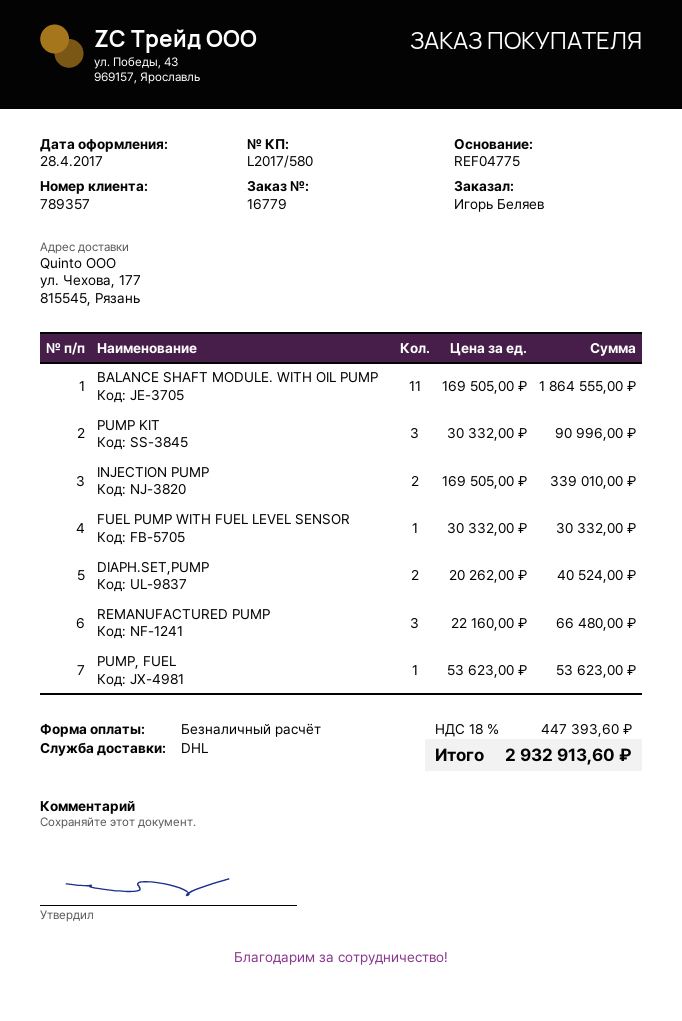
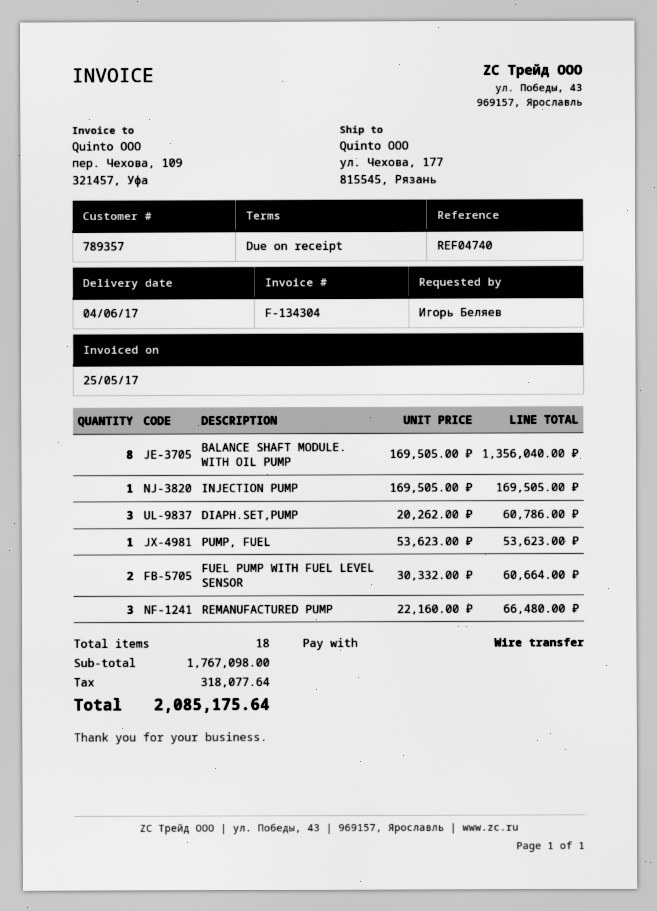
reference: REF04775 -> REF04740
BALANCE SHAFT MODULE. WITH OIL PUMP: 11 x 169505.00 = 1864555.00 -> 8 x 169505.00 = 1356040.00
PUMP KIT: 3 x 30332.00 = 90996.00 -> none
INJECTION PUMP: 2 x 169505.00 = 339010.00 -> 1 x 169505.00 = 169505.00
FUEL PUMP WITH FUEL LEVEL SENSOR: 1 x 30332.00 = 30332.00 -> 2 x 30332.00 = 60664.00
DIAPH.SET,PUMP: 2 x 20262.00 = 40524.00 -> 3 x 20262.00 = 60786.00
tax: 447393.60 -> 318077.64
total: 2932913.60 -> 2085175.64

